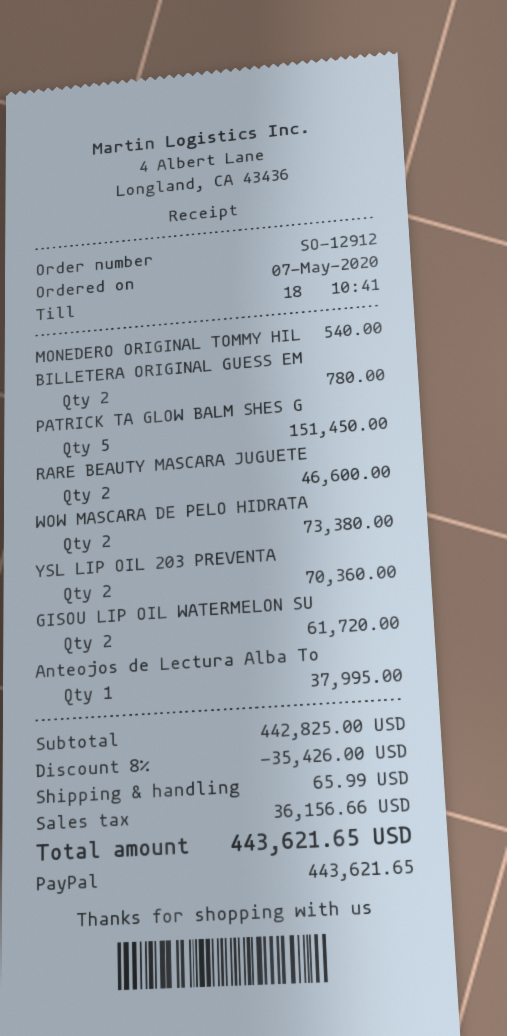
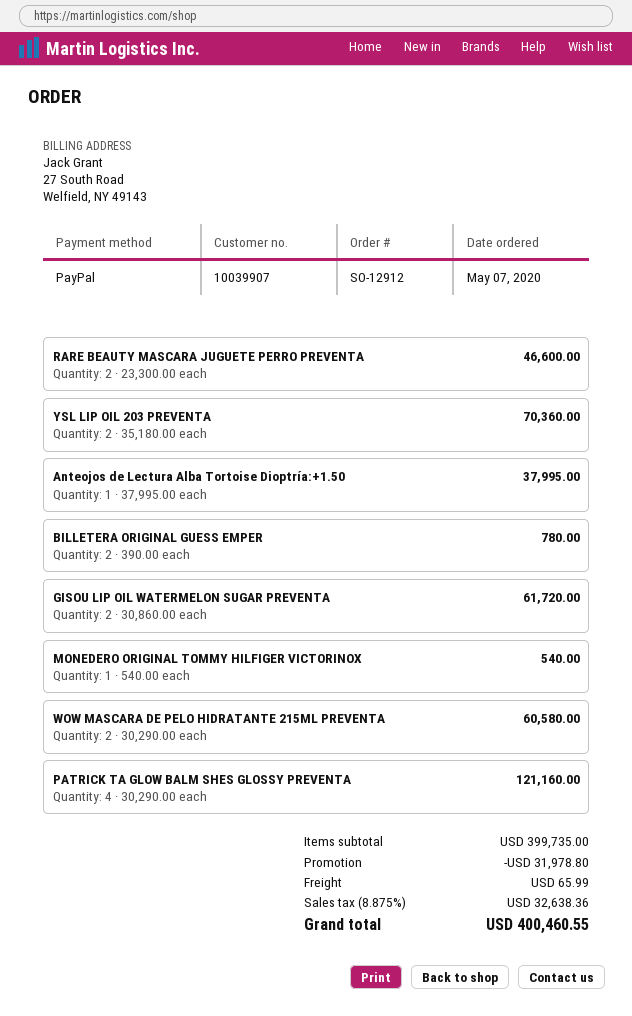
PATRICK TA GLOW BALM SHES G: 5 for 151450.00 -> 4 for 121160.00
WOW MASCARA DE PELO HIDRATA: 2 for 73380.00 -> 2 for 60580.00
subtotal: 442825.00 -> 399735.00
discount: 35426.00 -> 31978.80
tax: 36156.66 -> 32638.36
total: 443621.65 -> 400460.55

